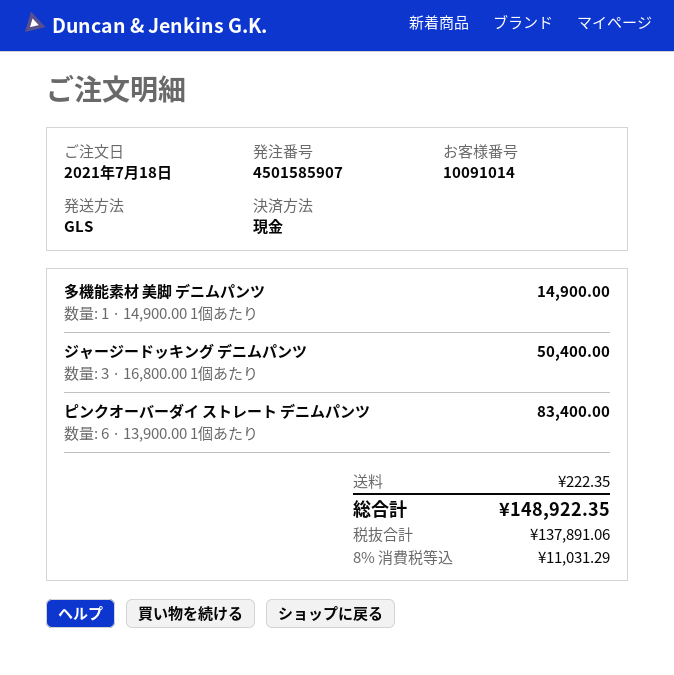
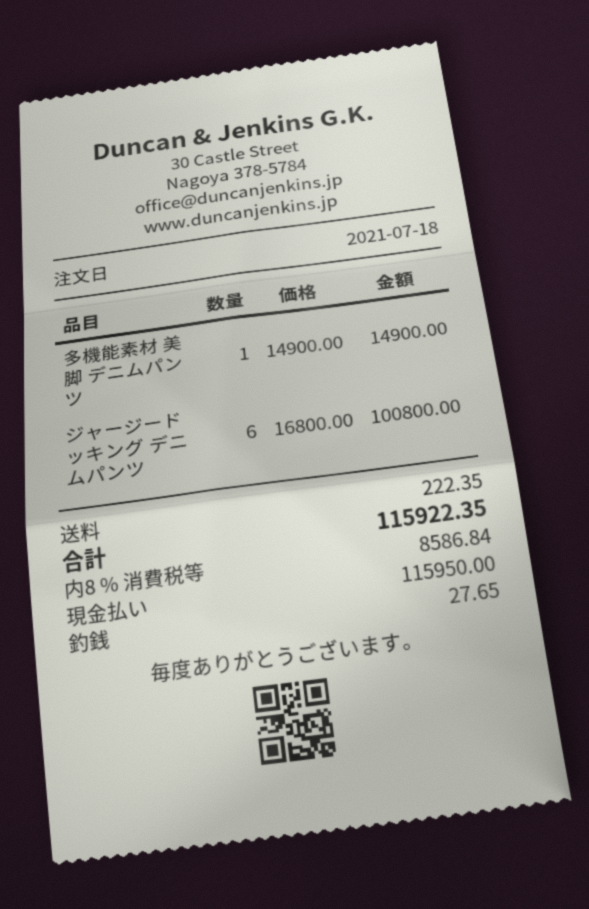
ジャージードッキング デニムパンツ: 3 x 16800.00 = 50400.00 -> 6 x 16800.00 = 100800.00
ピンクオーバーダイ ストレート デニムパンツ: 6 x 13900.00 = 83400.00 -> none
tax: 8% = 11031.29 -> 8% = 8586.84
total: 148922.35 -> 115922.35

